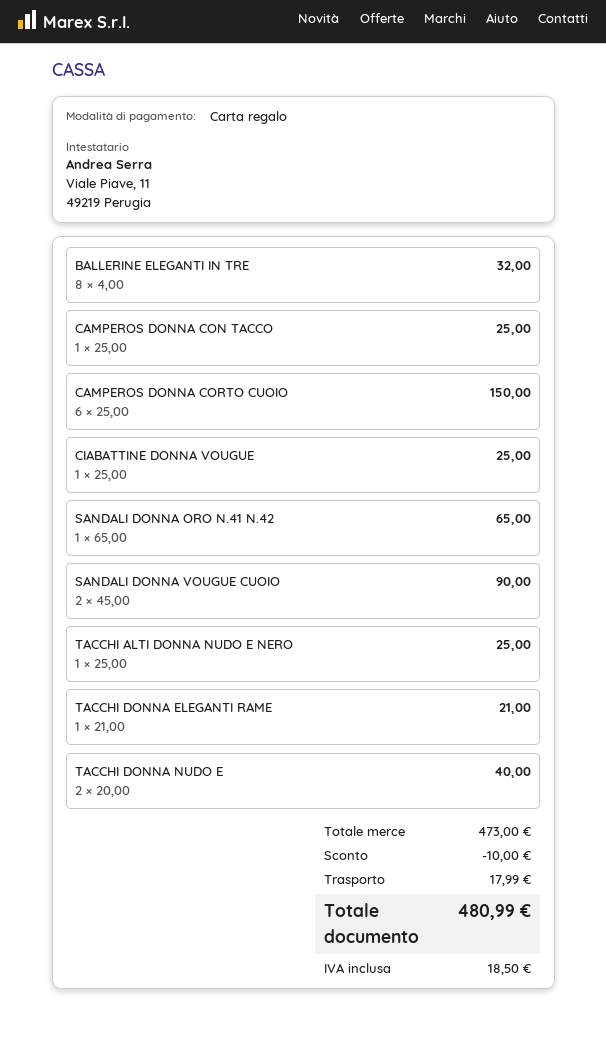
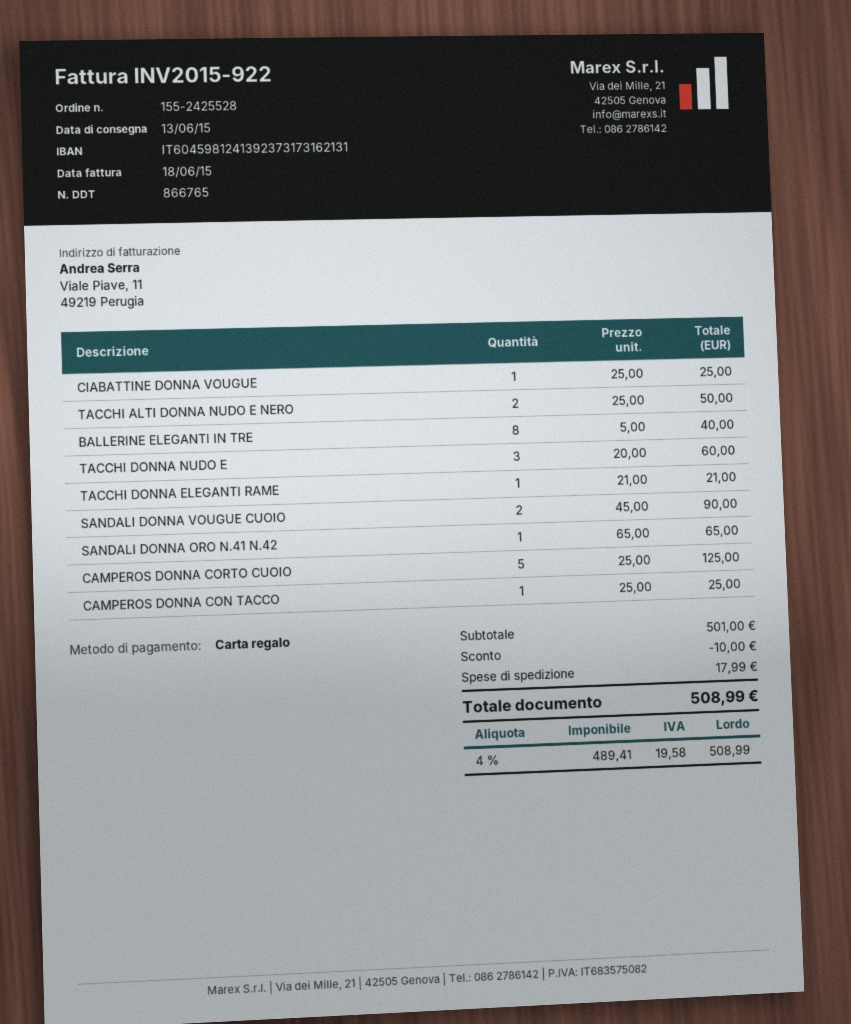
BALLERINE ELEGANTI IN TRE: 8 x 4.00 = 32.00 -> 8 x 5.00 = 40.00
CAMPEROS DONNA CORTO CUOIO: 6 x 25.00 = 150.00 -> 5 x 25.00 = 125.00
TACCHI ALTI DONNA NUDO E NERO: 1 x 25.00 = 25.00 -> 2 x 25.00 = 50.00
TACCHI DONNA NUDO E: 2 x 20.00 = 40.00 -> 3 x 20.00 = 60.00
subtotal: 473.00 -> 501.00
tax: 18.50 -> 19.58
total: 480.99 -> 508.99

